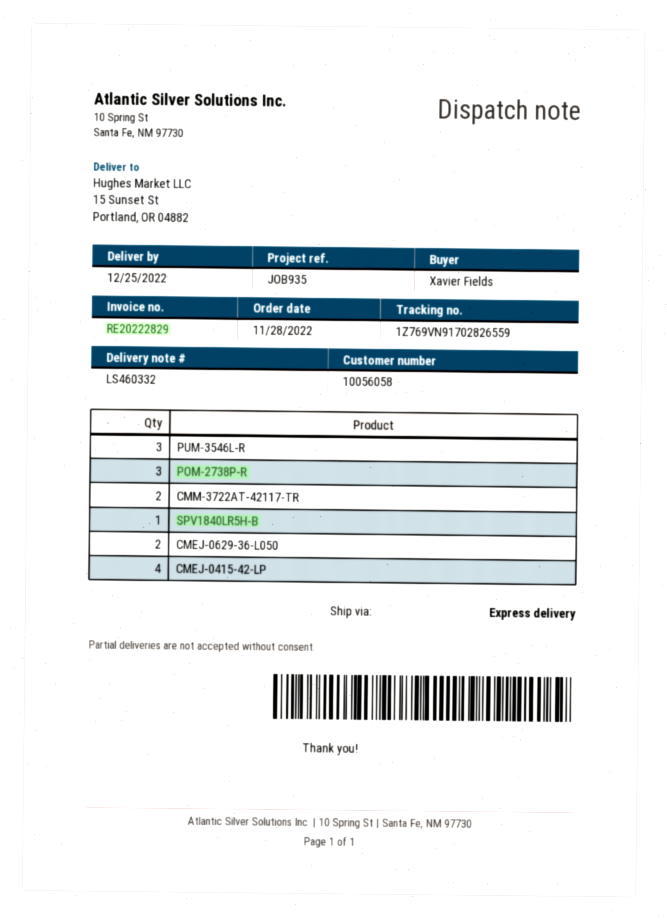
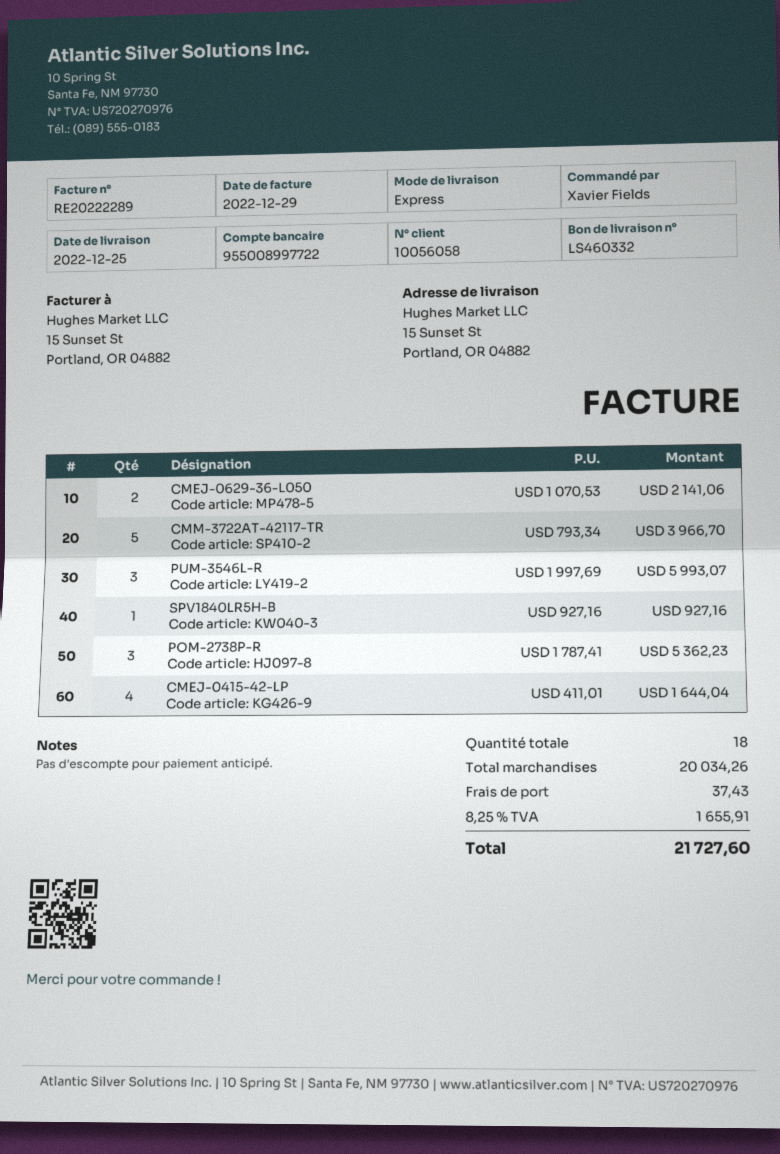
invoice number: RE20222829 -> RE20222289
CMM-3722AT-42117-TR: 2 -> 5

